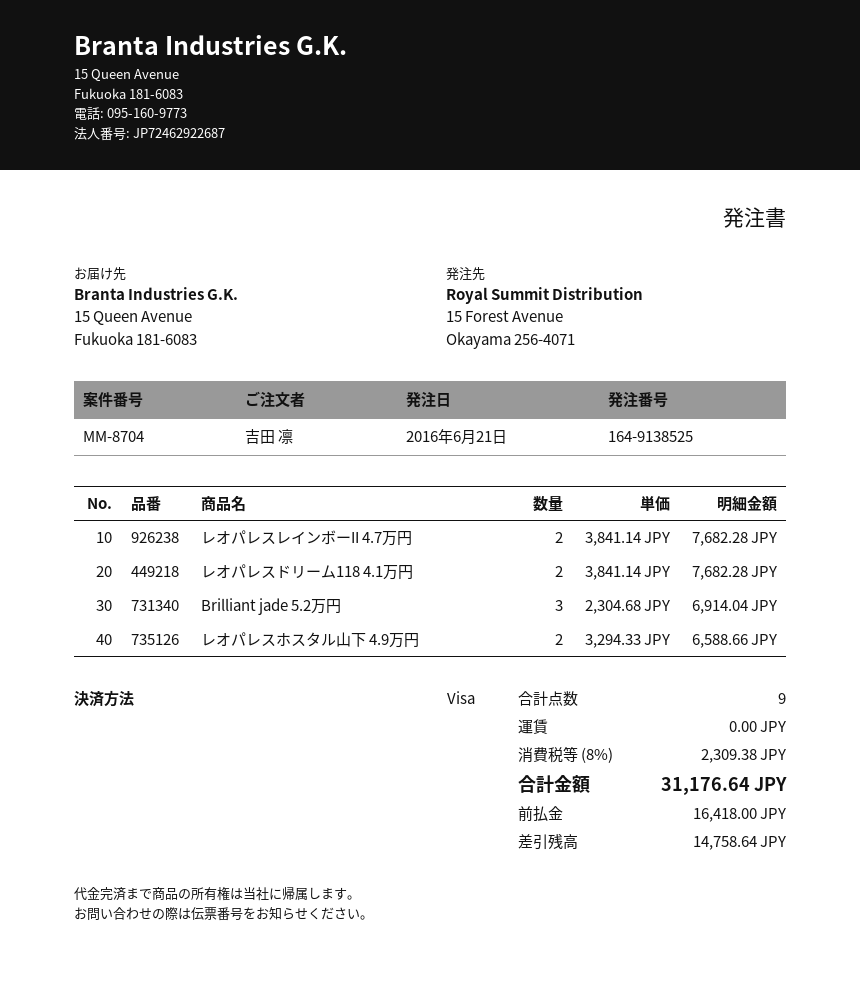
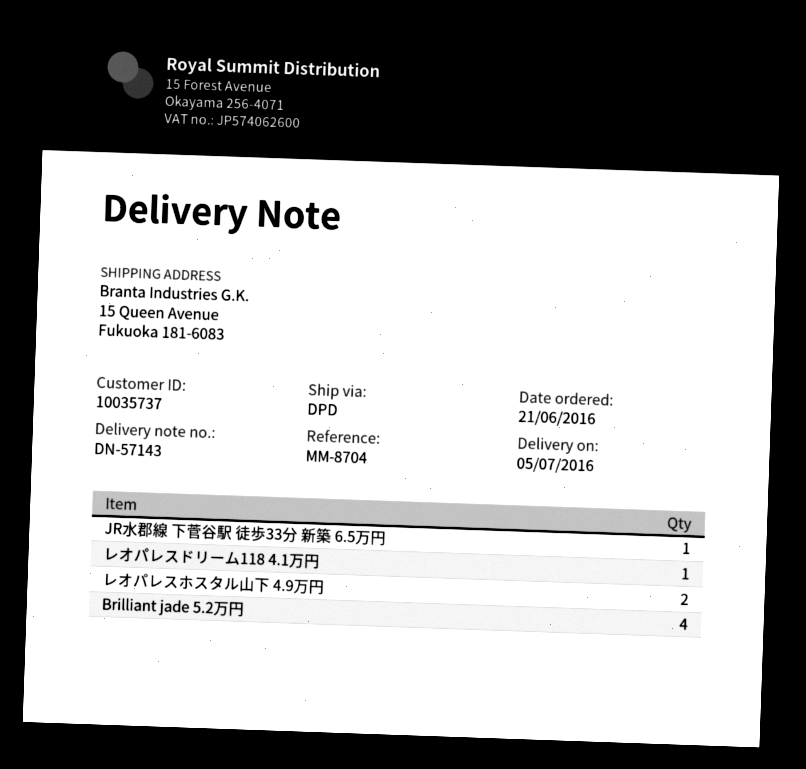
レオパレスレインボーII 4.7万円: 2 -> none
レオパレスドリーム118 4.1万円: 2 -> 1
Brilliant jade 5.2万円: 3 -> 4
JR水郡線 下菅谷駅 徒歩33分 新築 6.5万円: none -> 1

